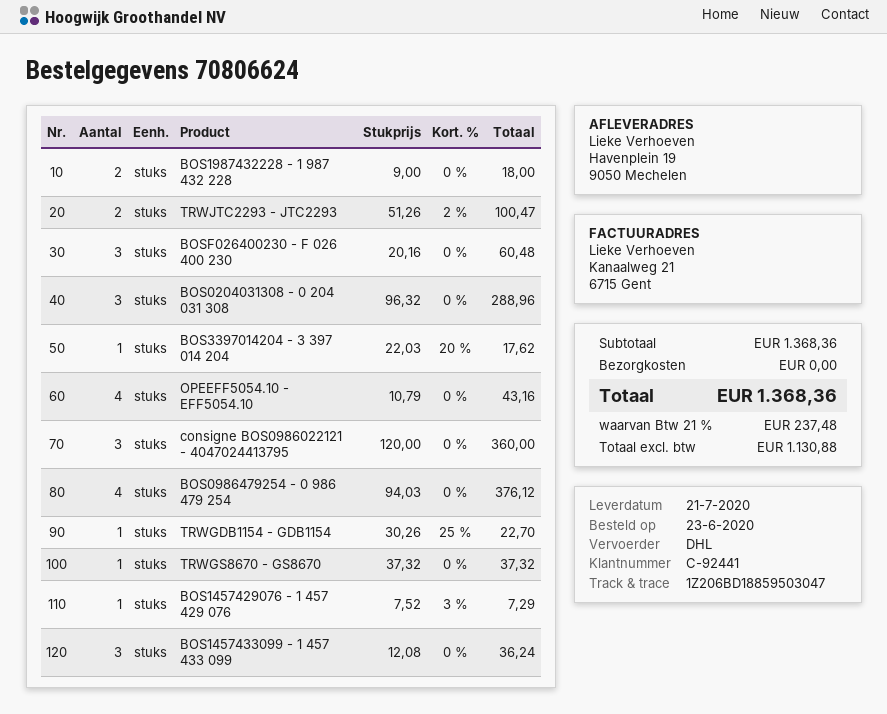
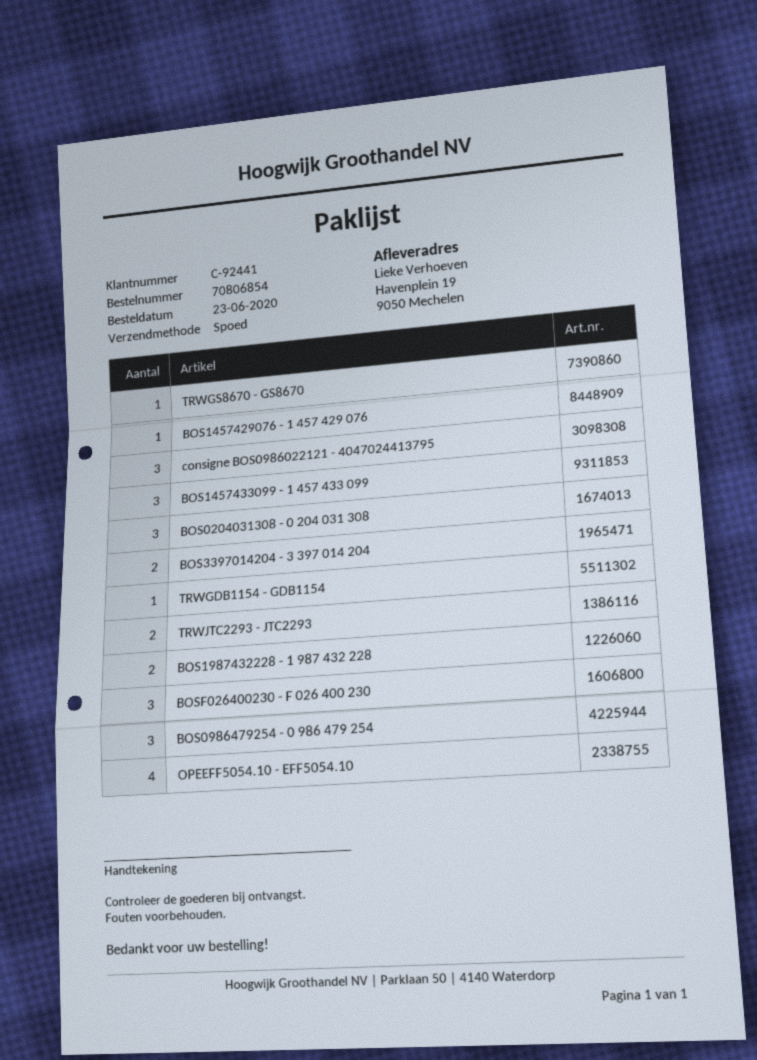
order number: 70806624 -> 70806854
shipping method: DHL -> express
BOS3397014204 - 3 397 014 204: 1 -> 2
BOS0986479254 - 0 986 479 254: 4 -> 3

